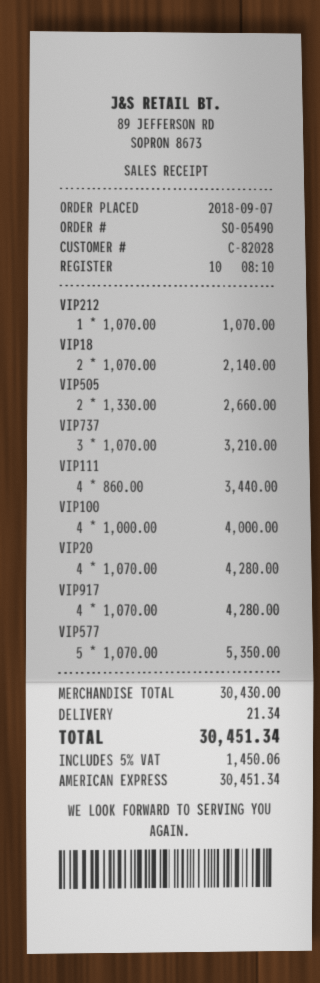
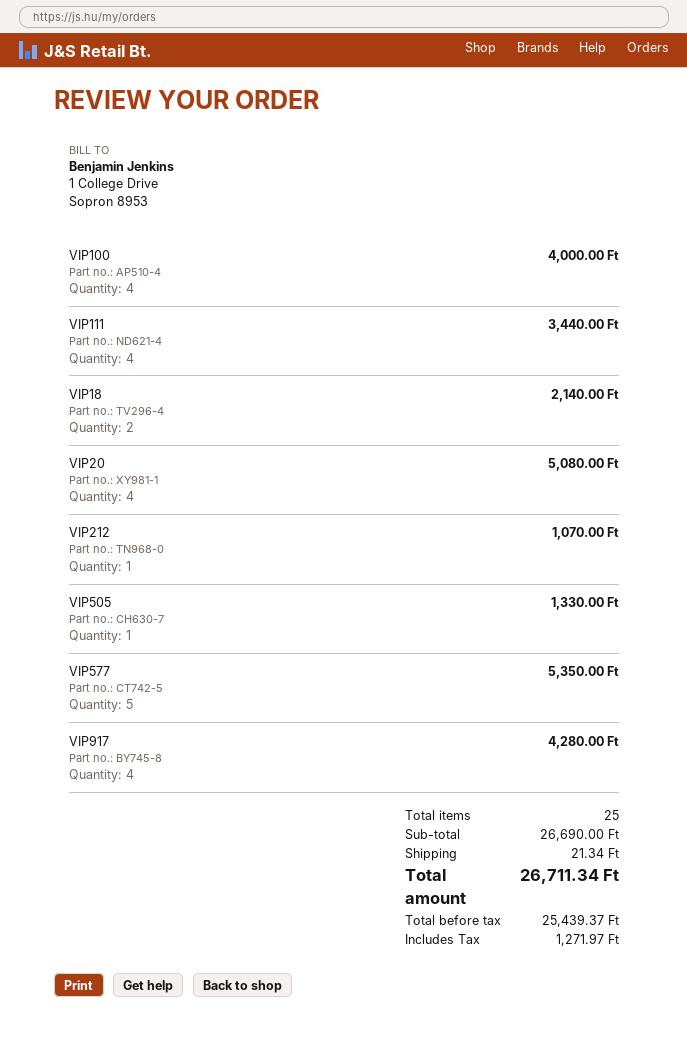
VIP505: 2 for 2660.00 -> 1 for 1330.00
VIP737: 3 for 3210.00 -> none
VIP20: 4 for 4280.00 -> 4 for 5080.00
subtotal: 30430.00 -> 26690.00
tax: 1450.06 -> 1271.97
total: 30451.34 -> 26711.34

